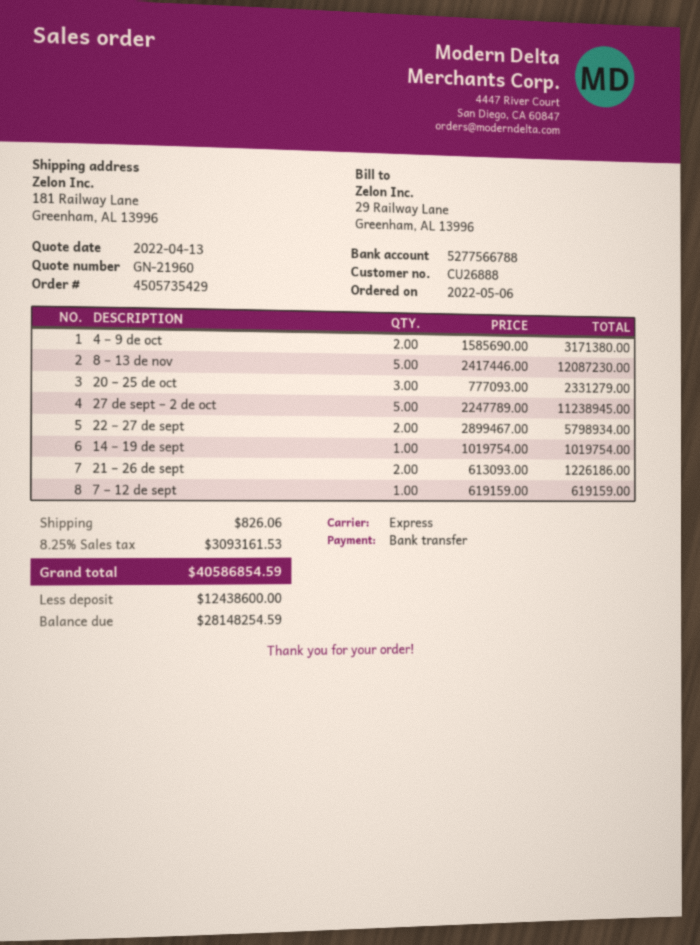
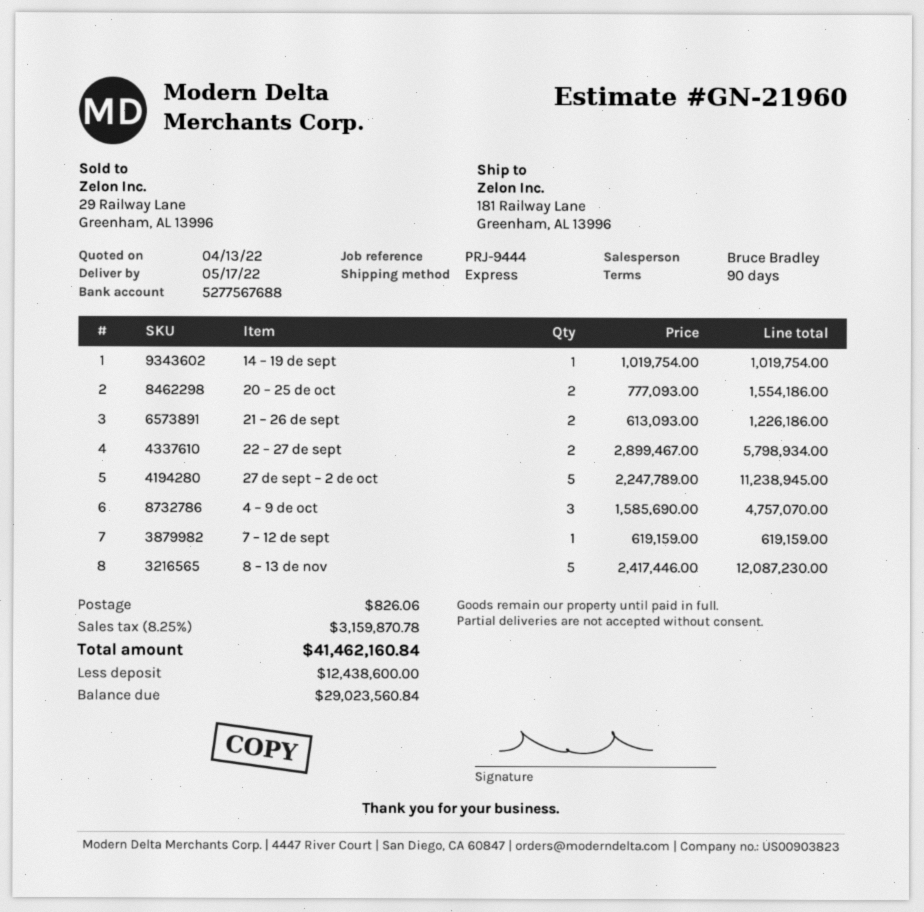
bank account: 5277566788 -> 5277567688
4 – 9 de oct: 2 x 1585690.00 = 3171380.00 -> 3 x 1585690.00 = 4757070.00
20 – 25 de oct: 3 x 777093.00 = 2331279.00 -> 2 x 777093.00 = 1554186.00
tax: 8.25% = 3093161.53 -> 8.25% = 3159870.78
total: 40586854.59 -> 41462160.84
balance: 28148254.59 -> 29023560.84

